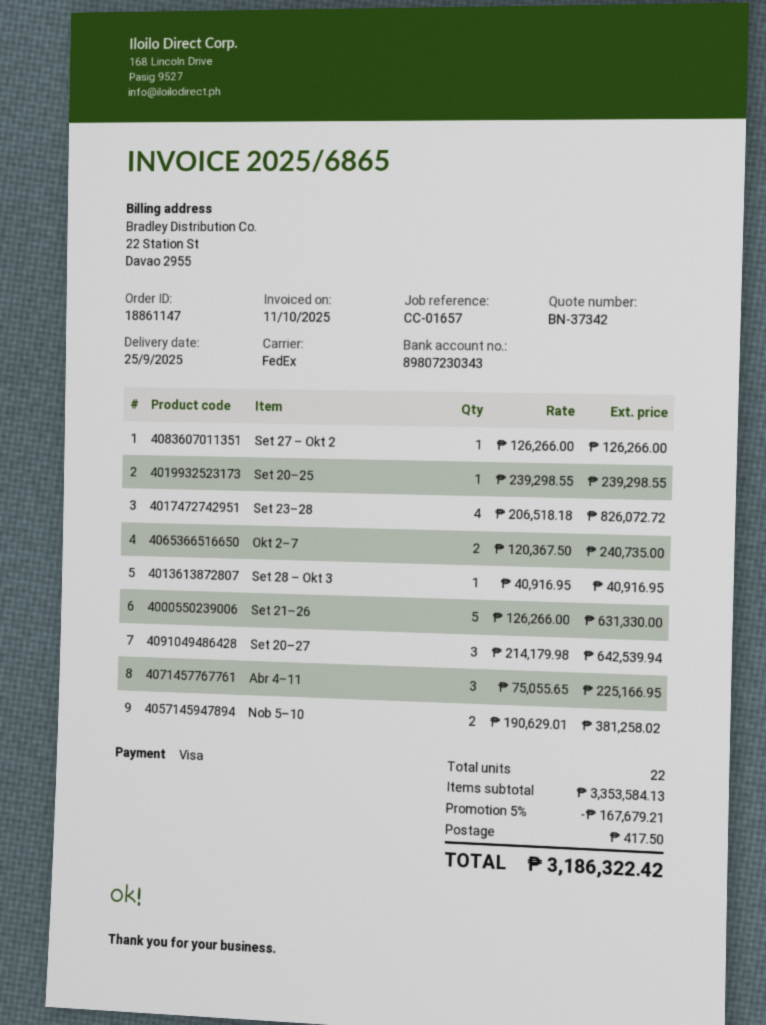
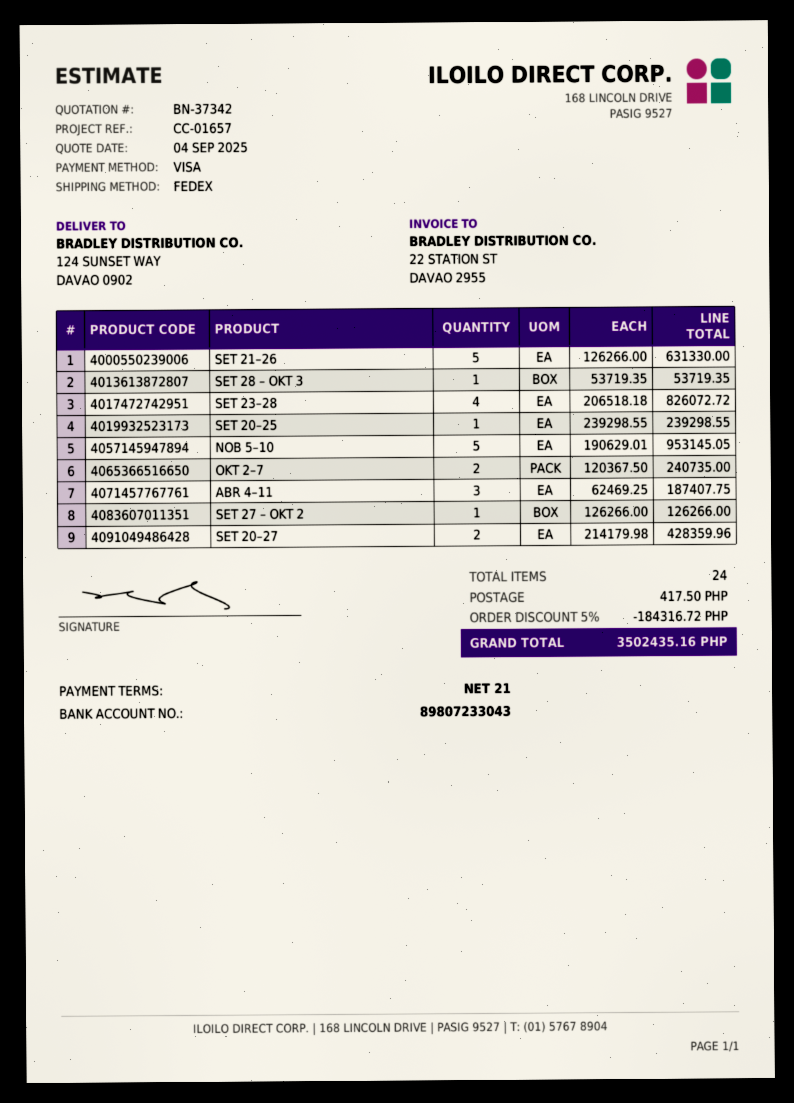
bank account: 89807230343 -> 89807233043
Set 28 – Okt 3: 1 x 40916.95 = 40916.95 -> 1 x 53719.35 = 53719.35
Set 20–27: 3 x 214179.98 = 642539.94 -> 2 x 214179.98 = 428359.96
Abr 4–11: 3 x 75055.65 = 225166.95 -> 3 x 62469.25 = 187407.75
Nob 5–10: 2 x 190629.01 = 381258.02 -> 5 x 190629.01 = 953145.05
total quantity: 22 -> 24
discount: 5% = 167679.21 -> 5% = 184316.72
total: 3186322.42 -> 3502435.16

